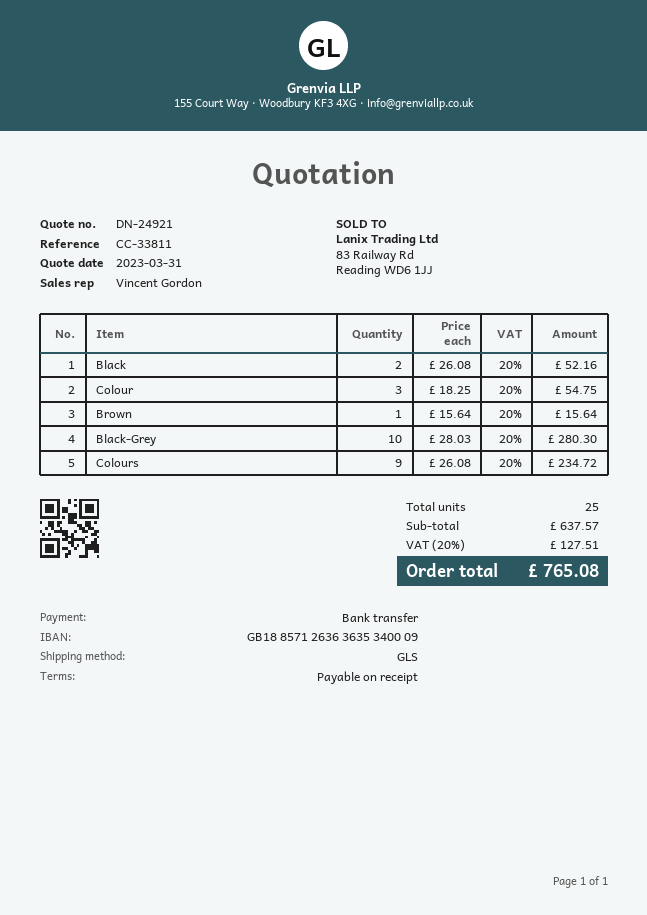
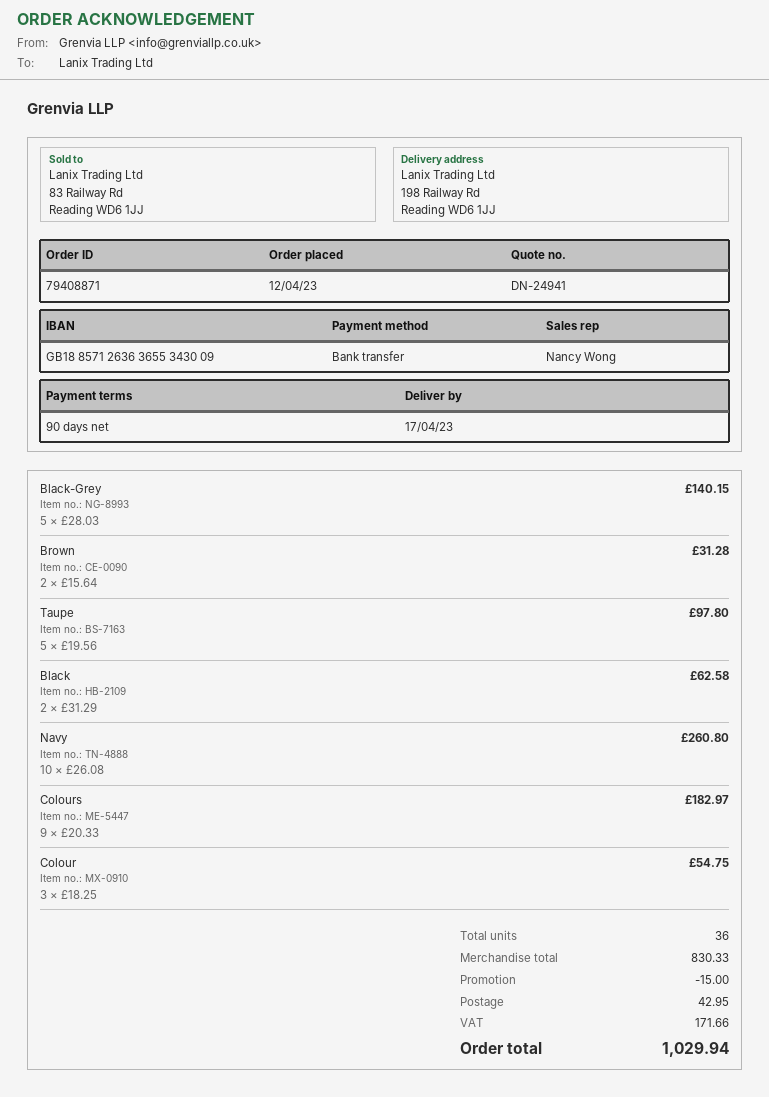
quote number: DN-24921 -> DN-24941
payment terms: on receipt -> 90 days
sales rep: Vincent Gordon -> Nancy Wong
bank account: GB18857126363635340009 -> GB18857126363655343009
Black: 2 x 26.08 = 52.16 -> 2 x 31.29 = 62.58
Brown: 1 x 15.64 = 15.64 -> 2 x 15.64 = 31.28
Black-Grey: 10 x 28.03 = 280.30 -> 5 x 28.03 = 140.15
Colours: 9 x 26.08 = 234.72 -> 9 x 20.33 = 182.97
Taupe: none -> 5 x 19.56 = 97.80
Navy: none -> 10 x 26.08 = 260.80
total quantity: 25 -> 36
subtotal: 637.57 -> 830.33
discount: none -> 15.00
shipping: none -> 42.95
tax: 127.51 -> 171.66
total: 765.08 -> 1029.94

